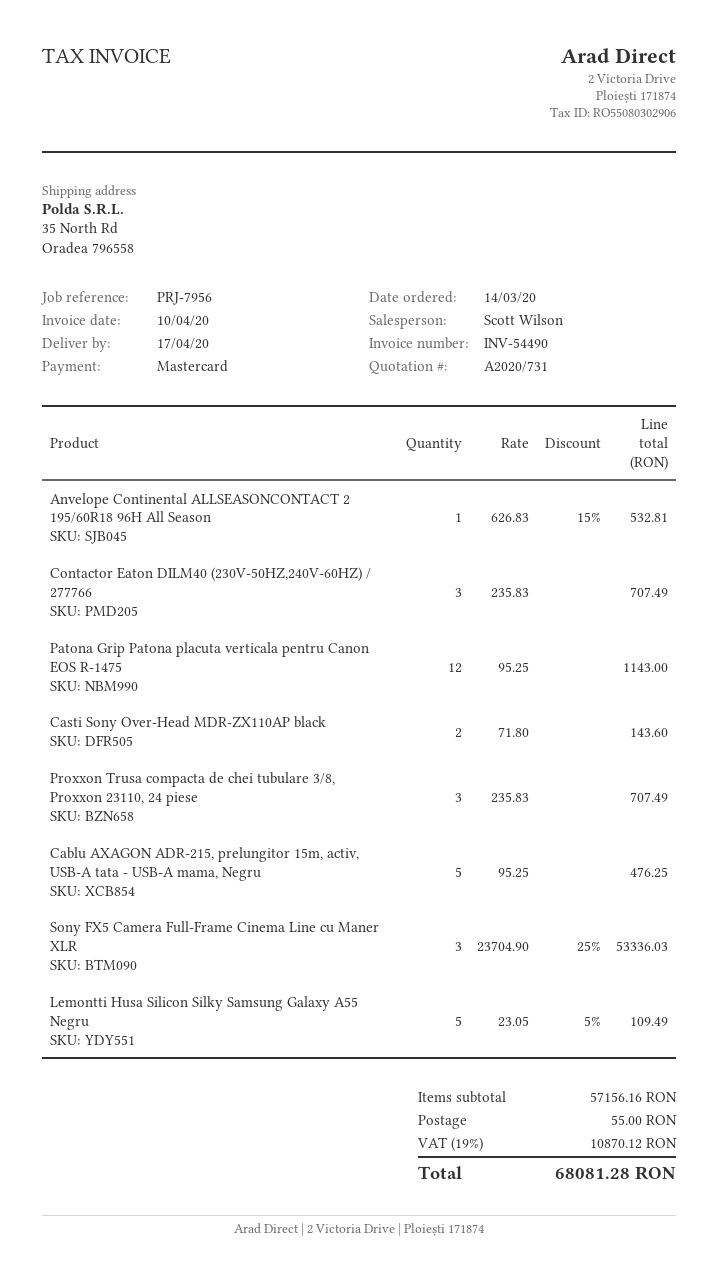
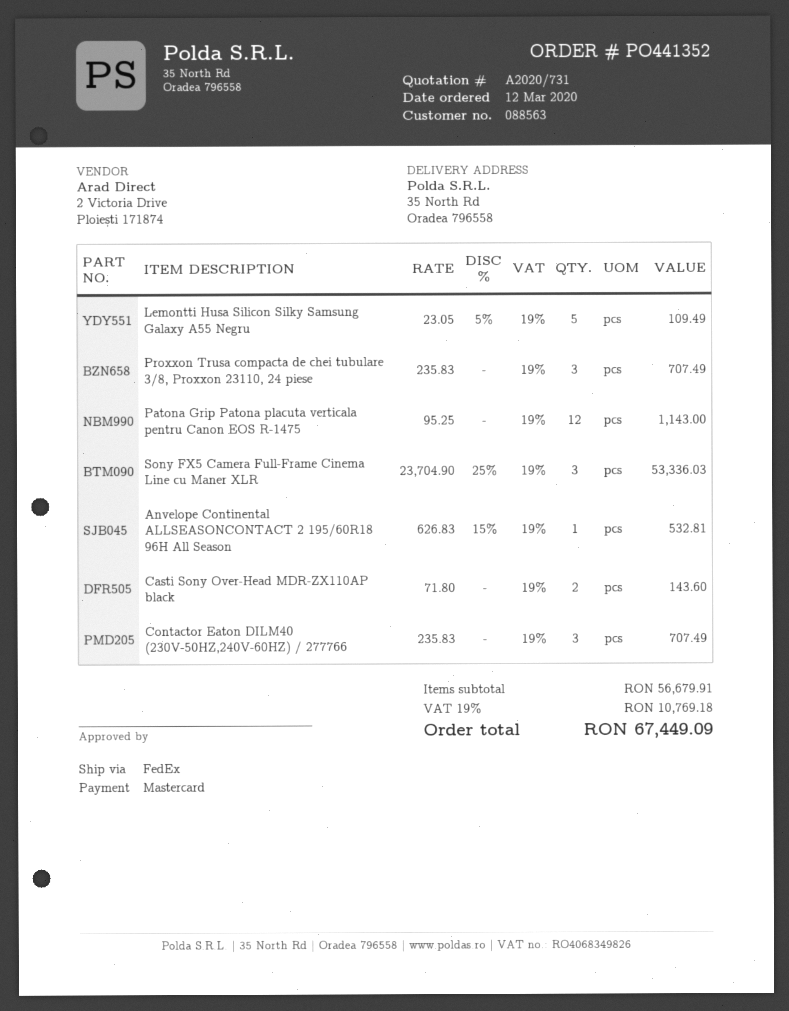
order date: 2020-03-14 -> 2020-03-12
Cablu AXAGON ADR-215, prelungitor 15m, activ, USB-A tata - USB-A mama, Negru: 5 x 95.25 = 476.25 -> none
subtotal: 57156.16 -> 56679.91
shipping: 55.00 -> none
tax: 19% = 10870.12 -> 19% = 10769.18
total: 68081.28 -> 67449.09

